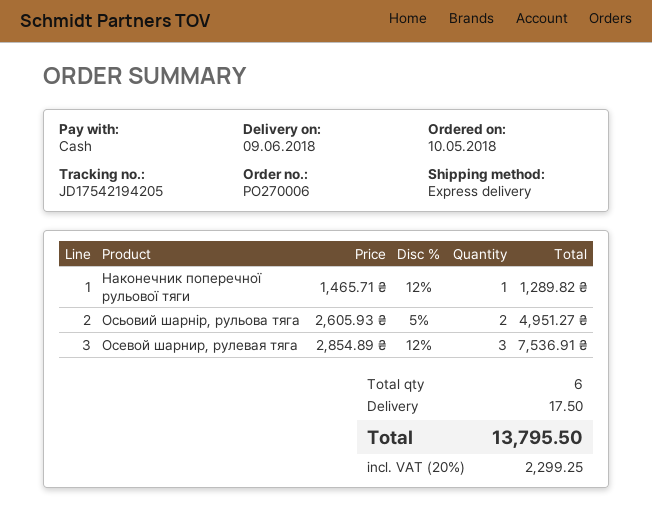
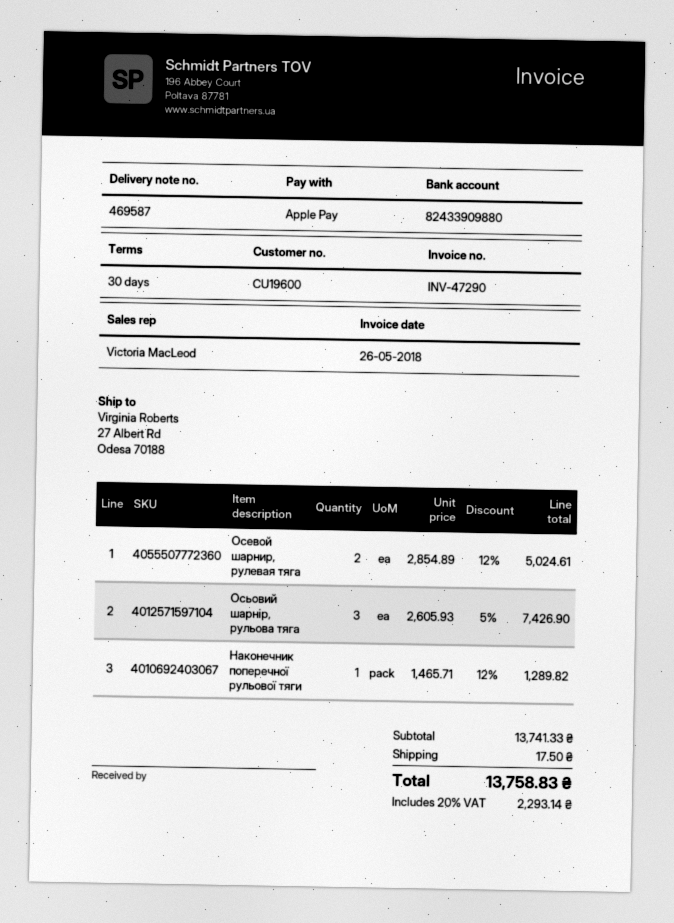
payment method: cash -> Apple Pay
Осьовий шарнір, рульова тяга: 2 x 2605.93 - 5% = 4951.27 -> 3 x 2605.93 - 5% = 7426.90
Осевой шарнир, рулевая тяга: 3 x 2854.89 - 12% = 7536.91 -> 2 x 2854.89 - 12% = 5024.61
tax: 20% = 2299.25 -> 20% = 2293.14
total: 13795.50 -> 13758.83

